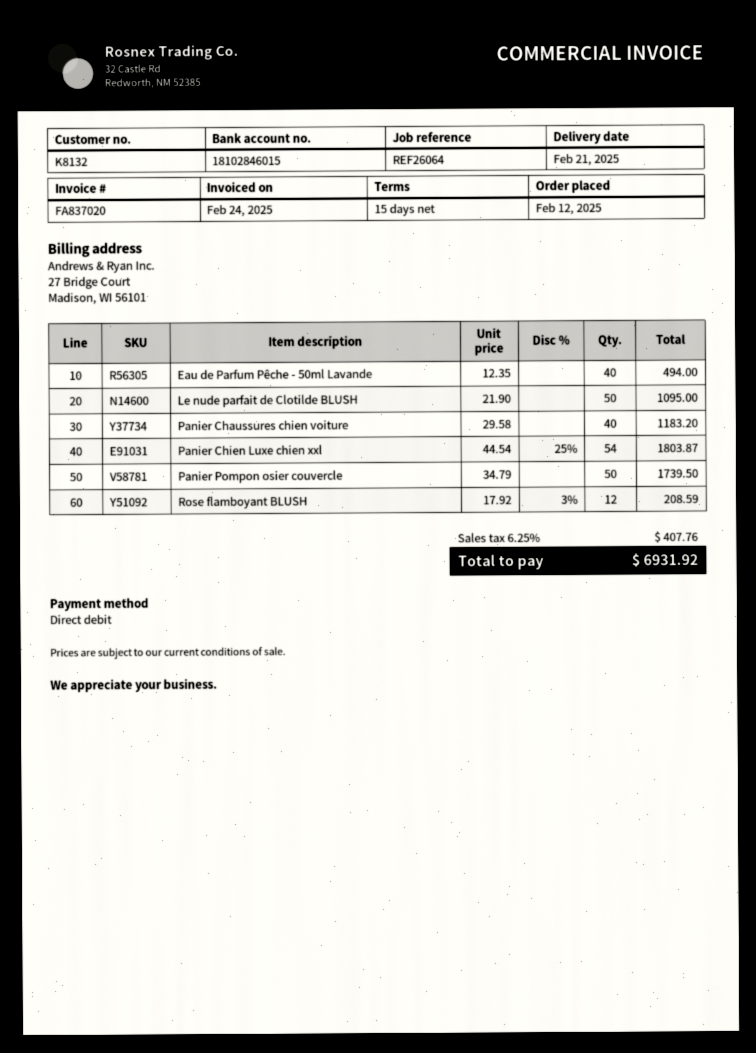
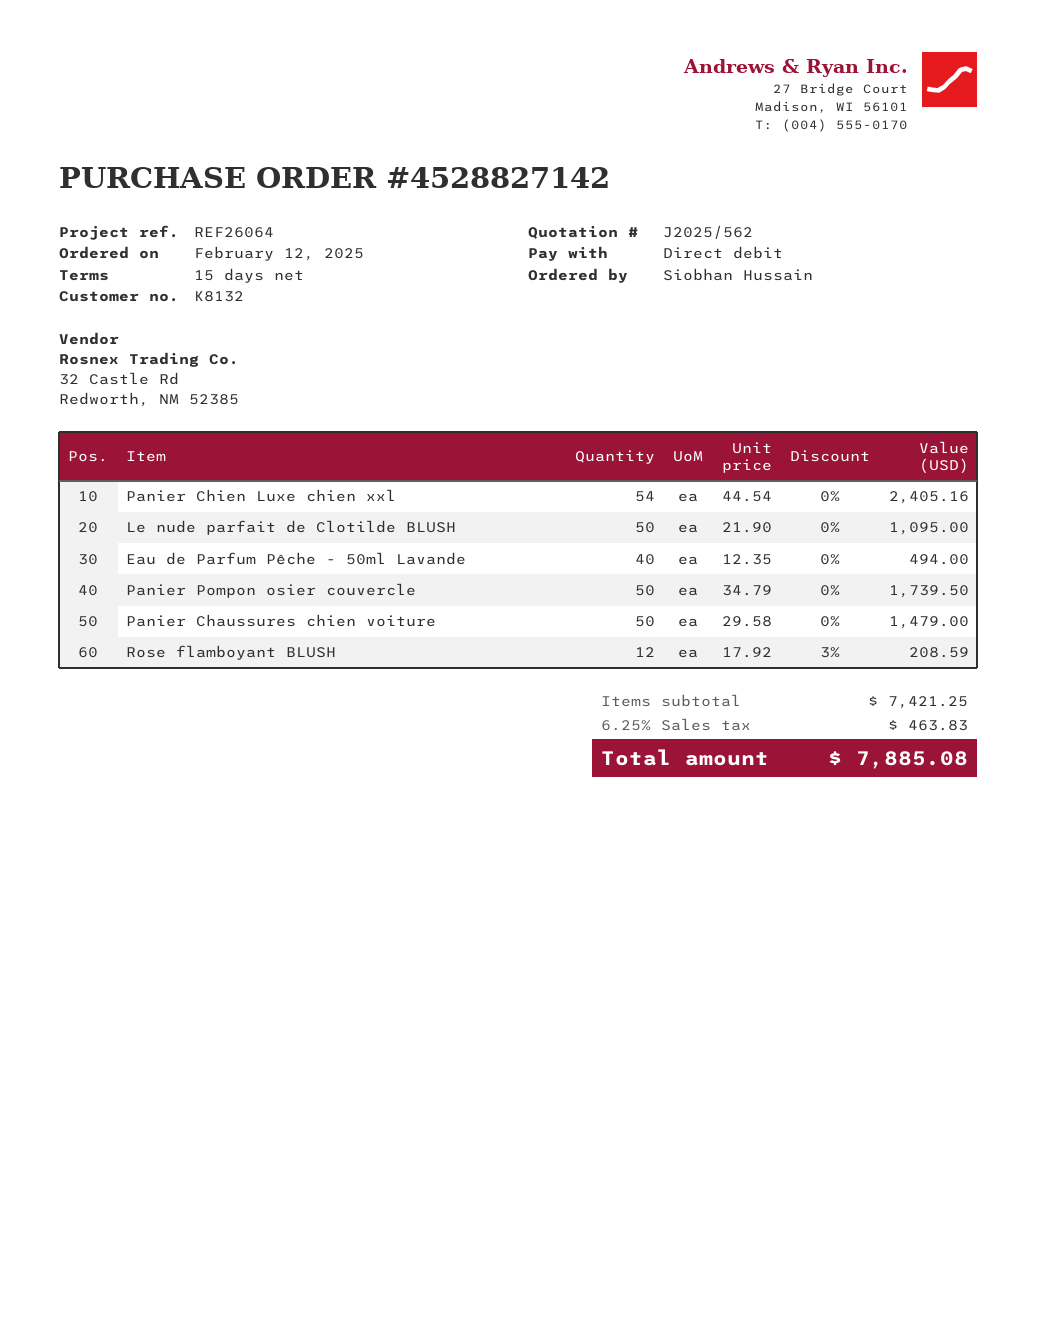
Panier Chaussures chien voiture: 40 x 29.58 = 1183.20 -> 50 x 29.58 = 1479.00
Panier Chien Luxe chien xxl: 54 x 44.54 - 25% = 1803.87 -> 54 x 44.54 = 2405.16
tax: 6.25% = 407.76 -> 6.25% = 463.83
total: 6931.92 -> 7885.08

